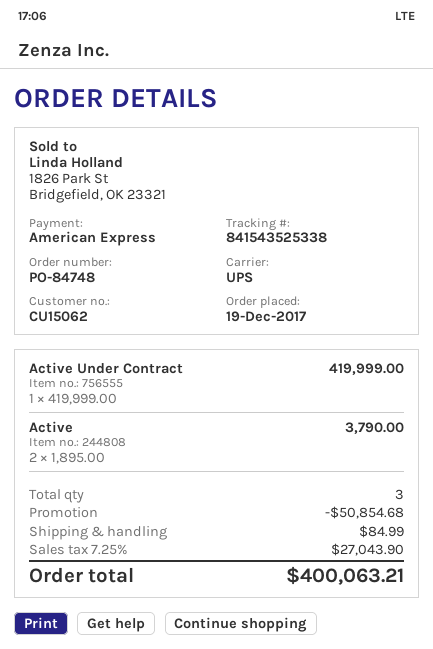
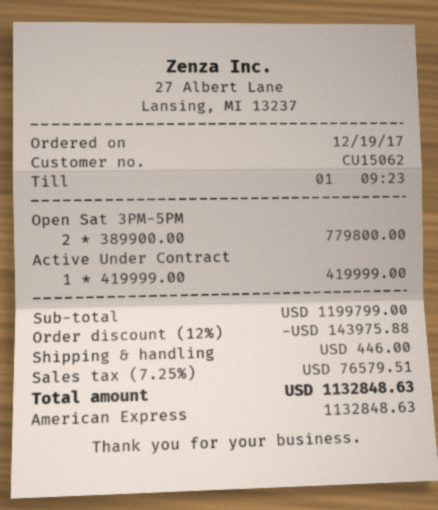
Active: 2 x 1895.00 = 3790.00 -> none
Open Sat 3PM-5PM: none -> 2 x 389900.00 = 779800.00
discount: 50854.68 -> 143975.88
shipping: 84.99 -> 446.00
tax: 7.25% = 27043.90 -> 7.25% = 76579.51
total: 400063.21 -> 1132848.63

